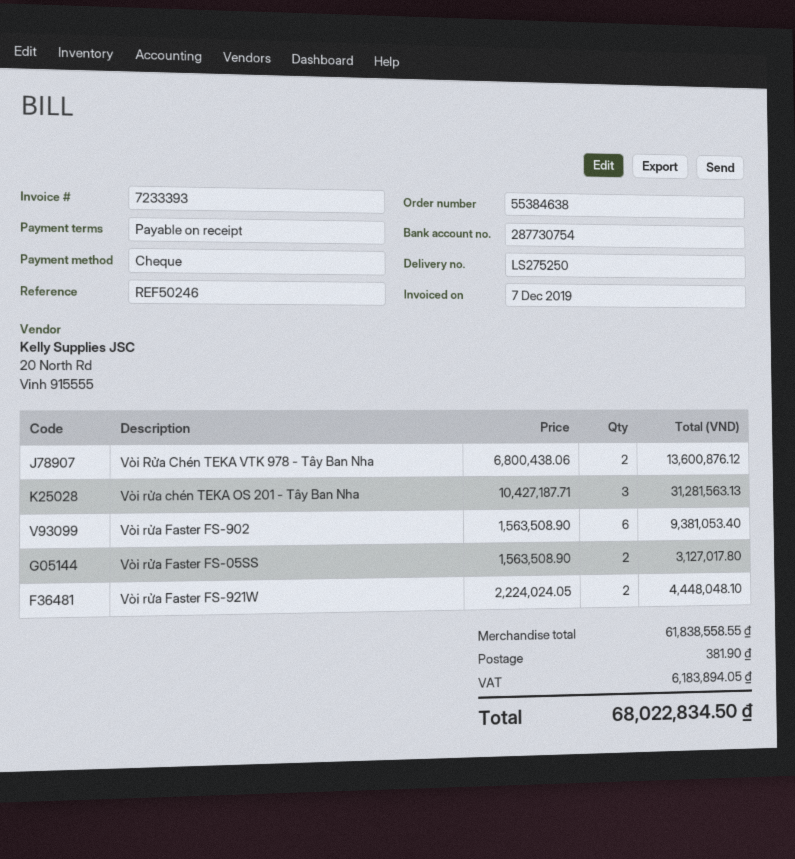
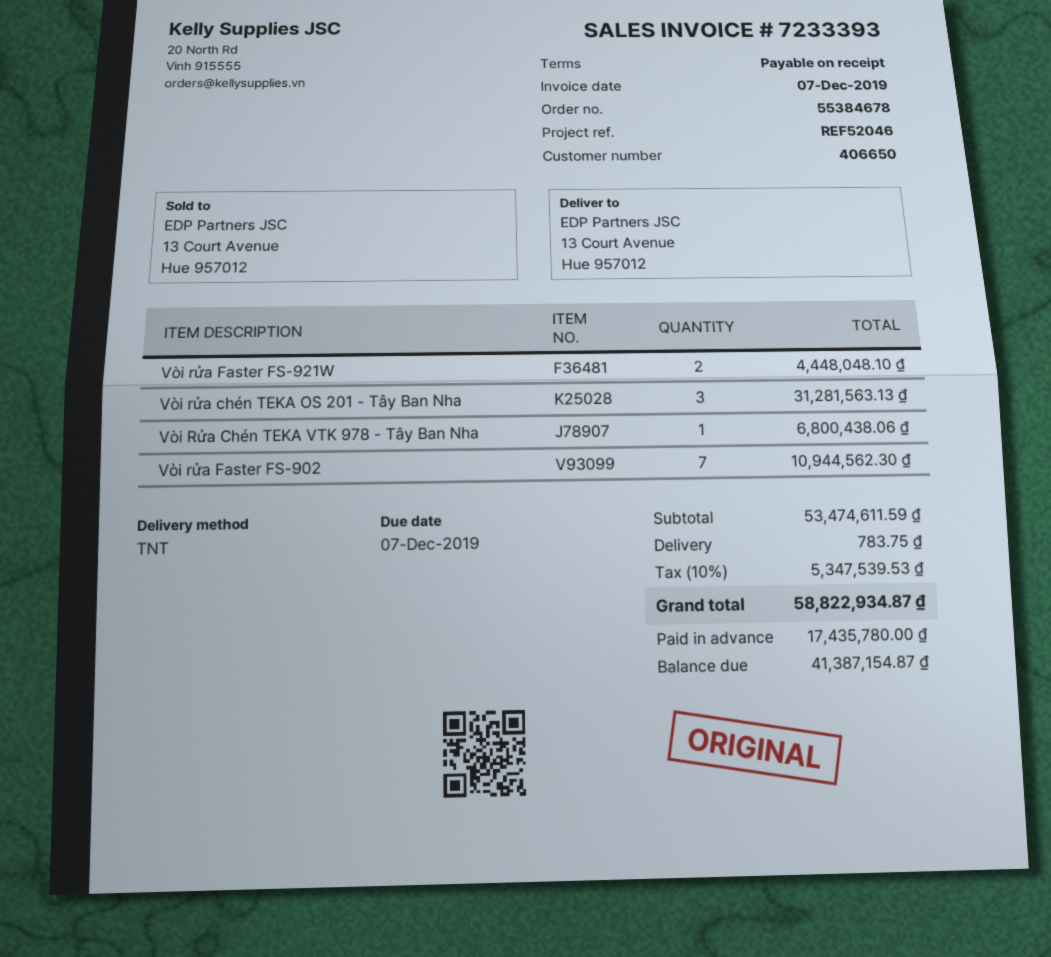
order number: 55384638 -> 55384678
reference: REF50246 -> REF52046
Vòi Rửa Chén TEKA VTK 978 - Tây Ban Nha: 2 for 13600876.12 -> 1 for 6800438.06
Vòi rửa Faster FS-902: 6 for 9381053.40 -> 7 for 10944562.30
Vòi rửa Faster FS-05SS: 2 for 3127017.80 -> none
subtotal: 61838558.55 -> 53474611.59
shipping: 381.90 -> 783.75
tax: 6183894.05 -> 5347539.53
total: 68022834.50 -> 58822934.87

